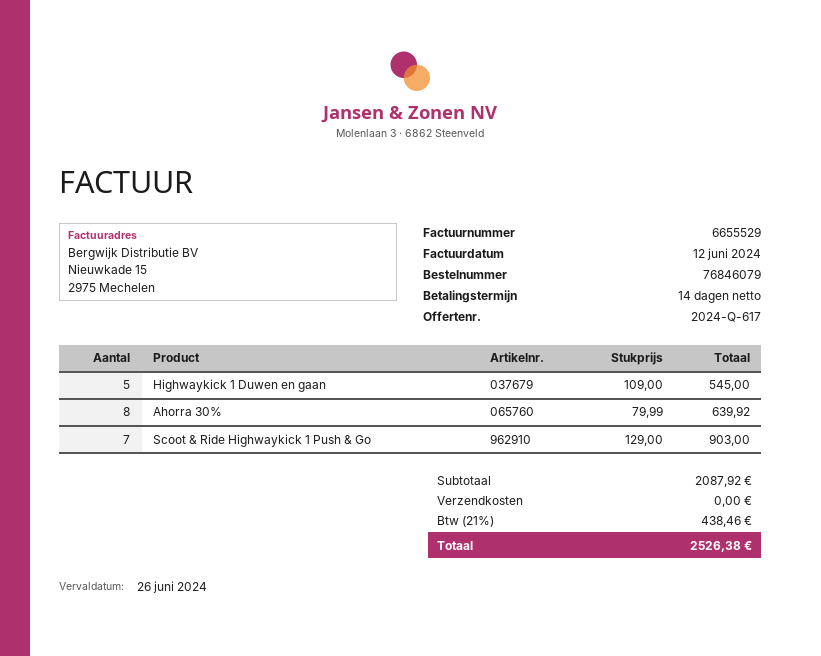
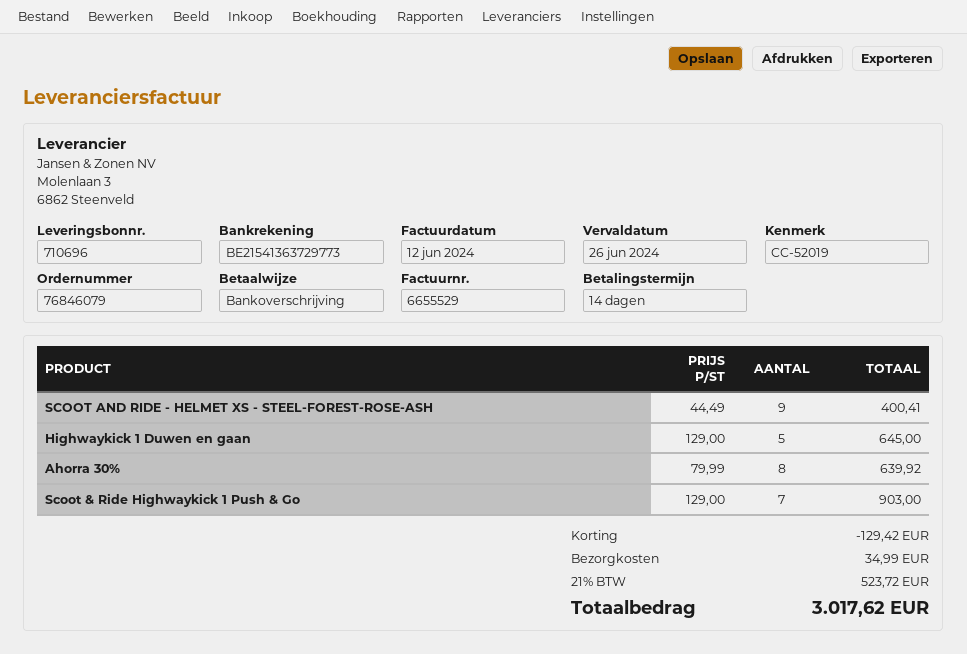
Highwaykick 1 Duwen en gaan: 5 x 109.00 = 545.00 -> 5 x 129.00 = 645.00
SCOOT AND RIDE - HELMET XS - STEEL-FOREST-ROSE-ASH: none -> 9 x 44.49 = 400.41
discount: none -> 129.42
shipping: 0.00 -> 34.99
tax: 21% = 438.46 -> 21% = 523.72
total: 2526.38 -> 3017.62

